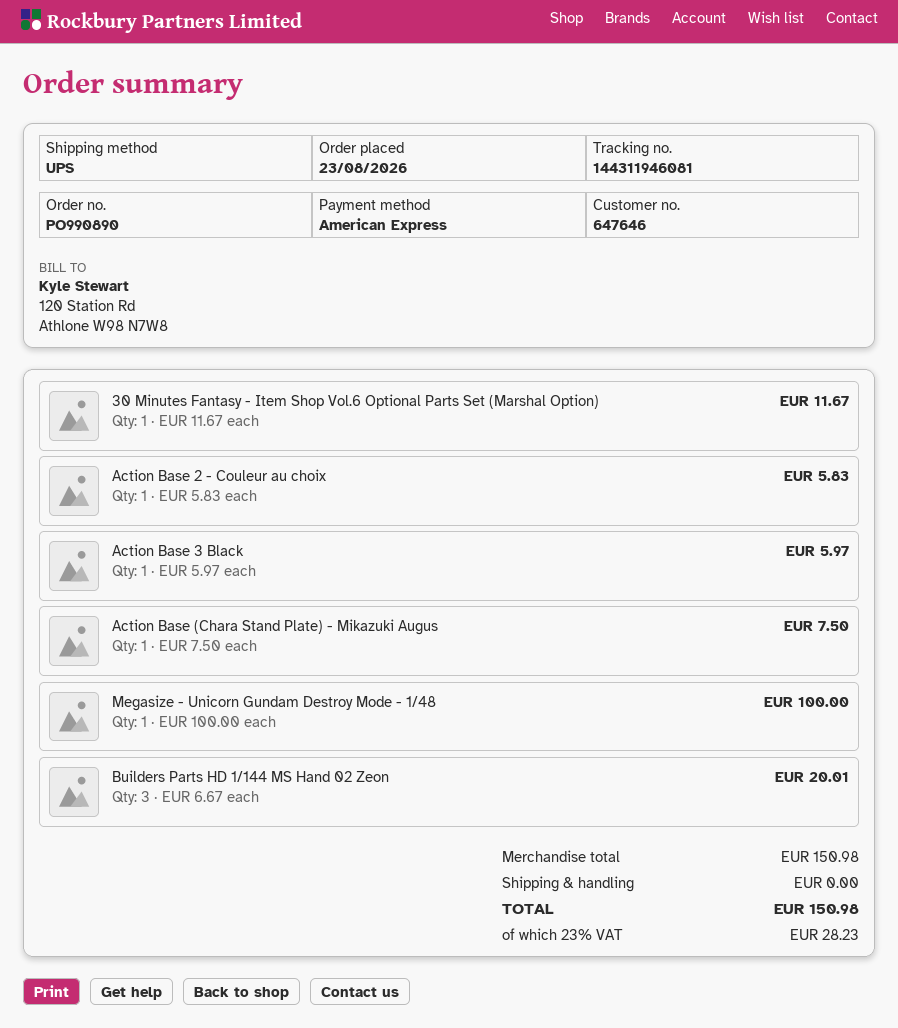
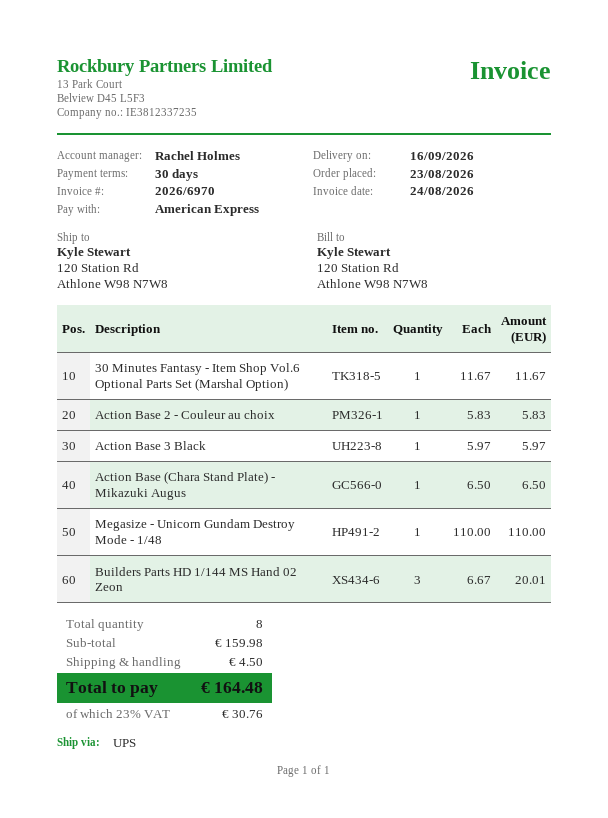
Action Base (Chara Stand Plate) - Mikazuki Augus: 1 x 7.50 = 7.50 -> 1 x 6.50 = 6.50
Megasize - Unicorn Gundam Destroy Mode - 1/48: 1 x 100.00 = 100.00 -> 1 x 110.00 = 110.00
subtotal: 150.98 -> 159.98
shipping: 0.00 -> 4.50
tax: 23% = 28.23 -> 23% = 30.76
total: 150.98 -> 164.48

